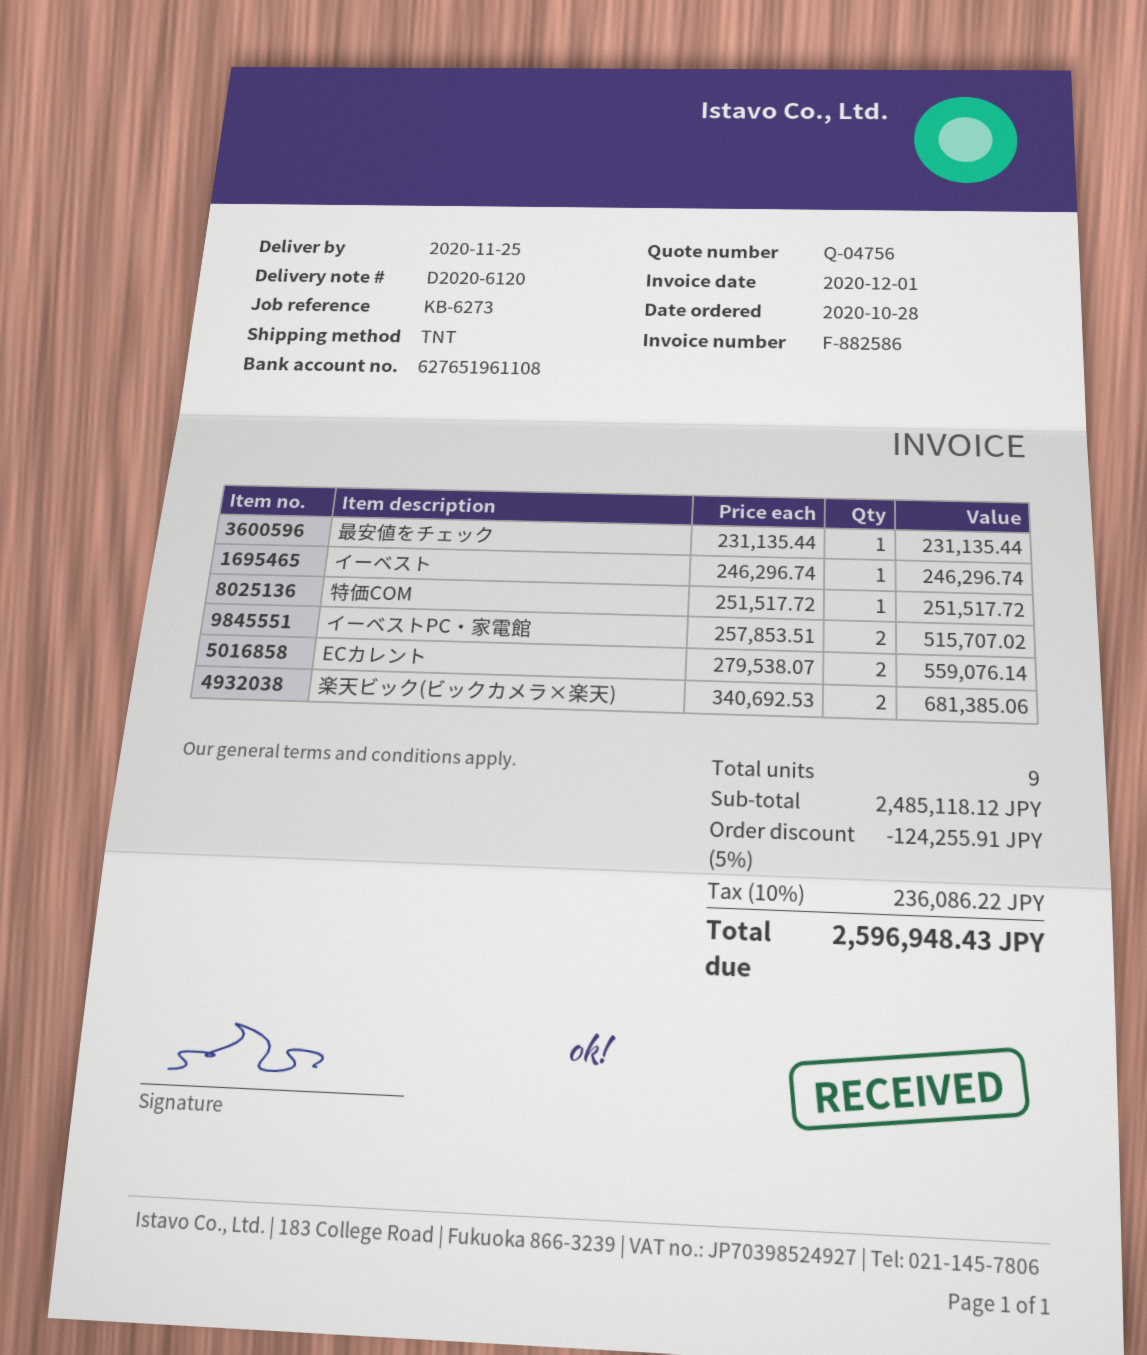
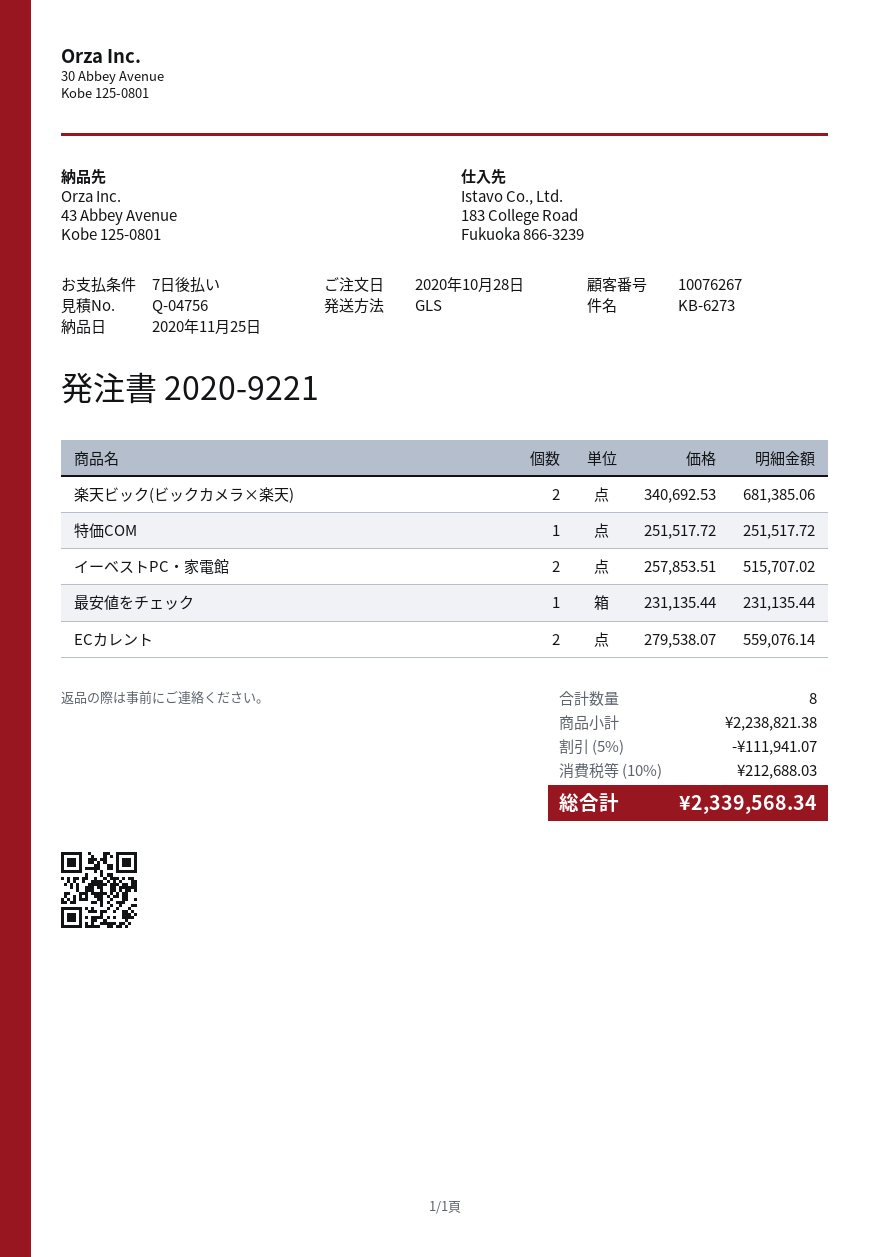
shipping method: TNT -> GLS
イーベスト: 1 x 246296.74 = 246296.74 -> none
total quantity: 9 -> 8
subtotal: 2485118.12 -> 2238821.38
discount: 5% = 124255.91 -> 5% = 111941.07
tax: 10% = 236086.22 -> 10% = 212688.03
total: 2596948.43 -> 2339568.34

